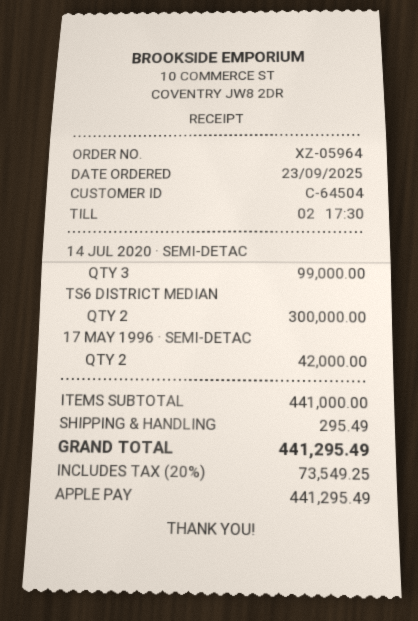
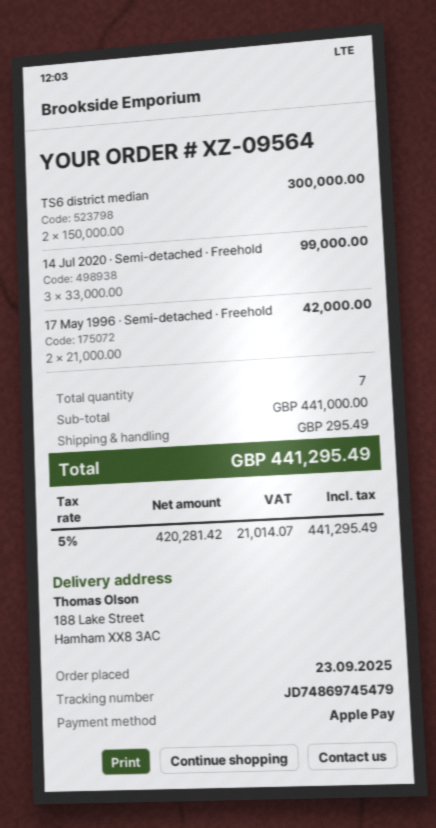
order number: XZ-05964 -> XZ-09564
tax: 20% = 73549.25 -> 5% = 21014.07

